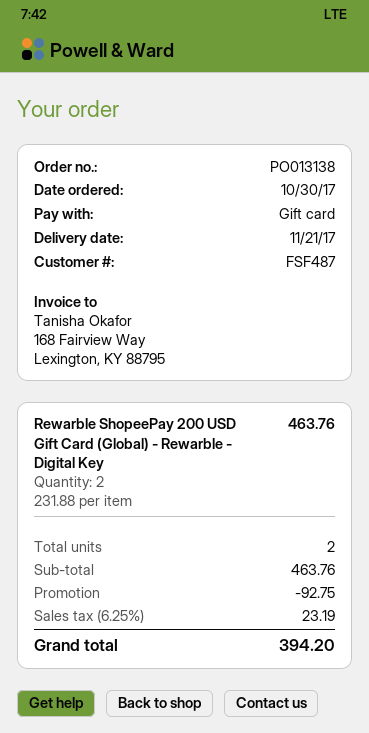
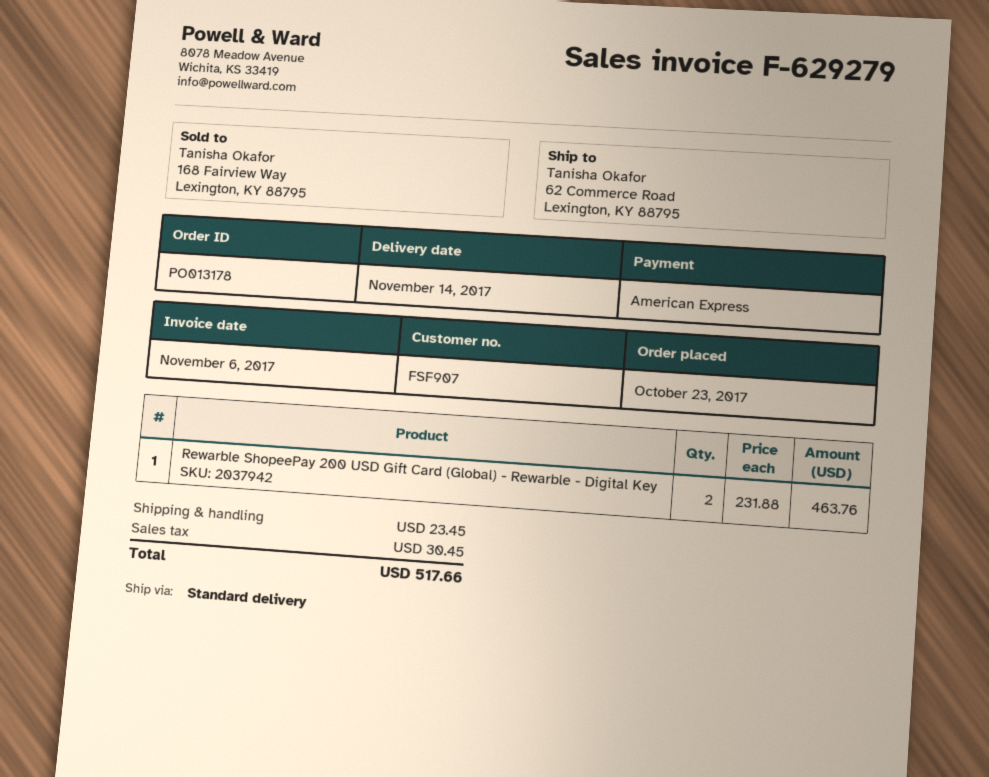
order number: PO013138 -> PO013178
order date: 2017-10-30 -> 2017-10-23
delivery date: 2017-11-21 -> 2017-11-14
customer number: FSF487 -> FSF907
payment method: gift card -> American Express
discount: 92.75 -> none
shipping: none -> 23.45
tax: 23.19 -> 30.45
total: 394.20 -> 517.66

